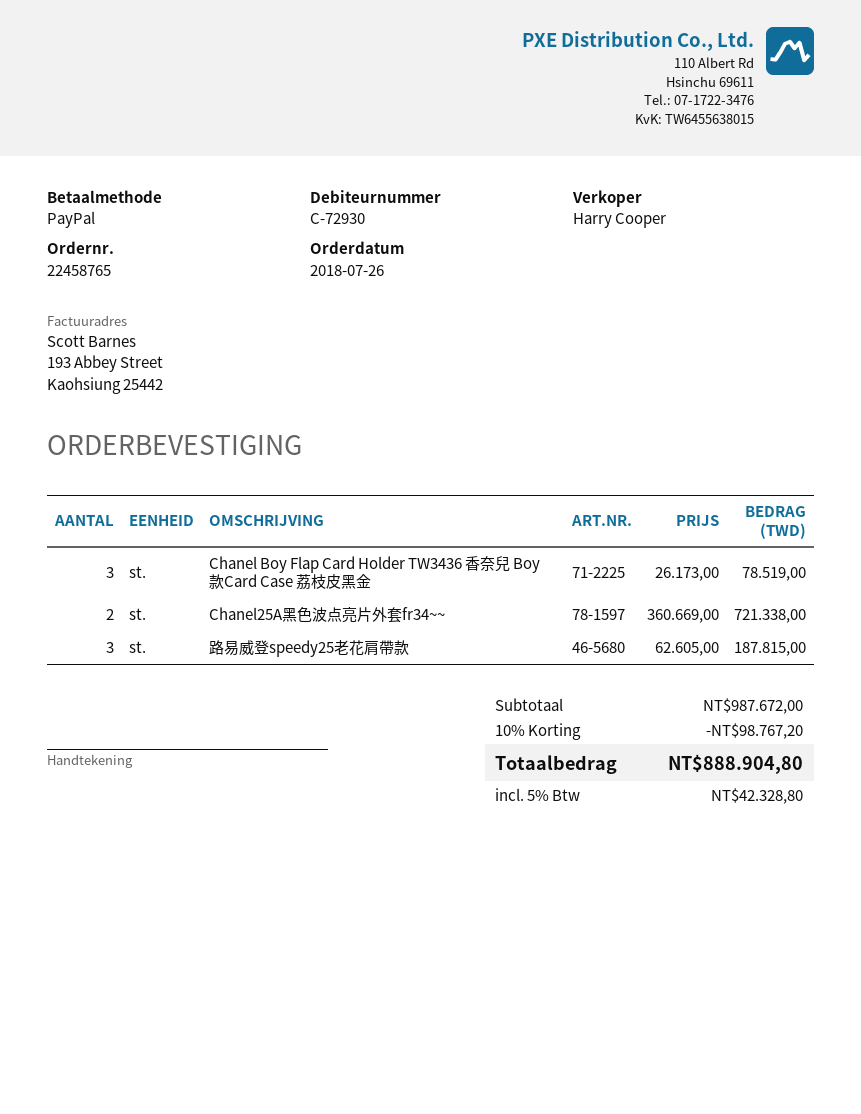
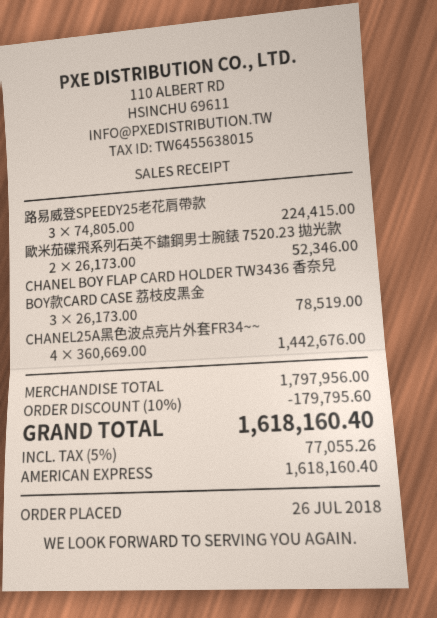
payment method: PayPal -> American Express
Chanel25A黑色波点亮片外套fr34~~: 2 x 360669.00 = 721338.00 -> 4 x 360669.00 = 1442676.00
路易威登speedy25老花肩帶款: 3 x 62605.00 = 187815.00 -> 3 x 74805.00 = 224415.00
歐米茄碟飛系列石英不鏽鋼男士腕錶 7520.23 拋光款: none -> 2 x 26173.00 = 52346.00
subtotal: 987672.00 -> 1797956.00
discount: 10% = 98767.20 -> 10% = 179795.60
tax: 5% = 42328.80 -> 5% = 77055.26
total: 888904.80 -> 1618160.40

